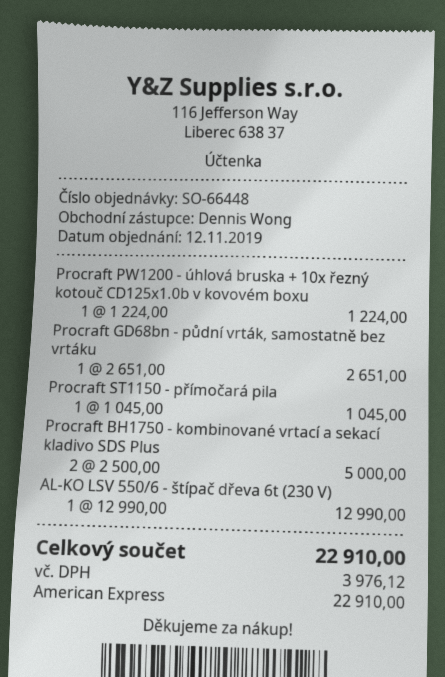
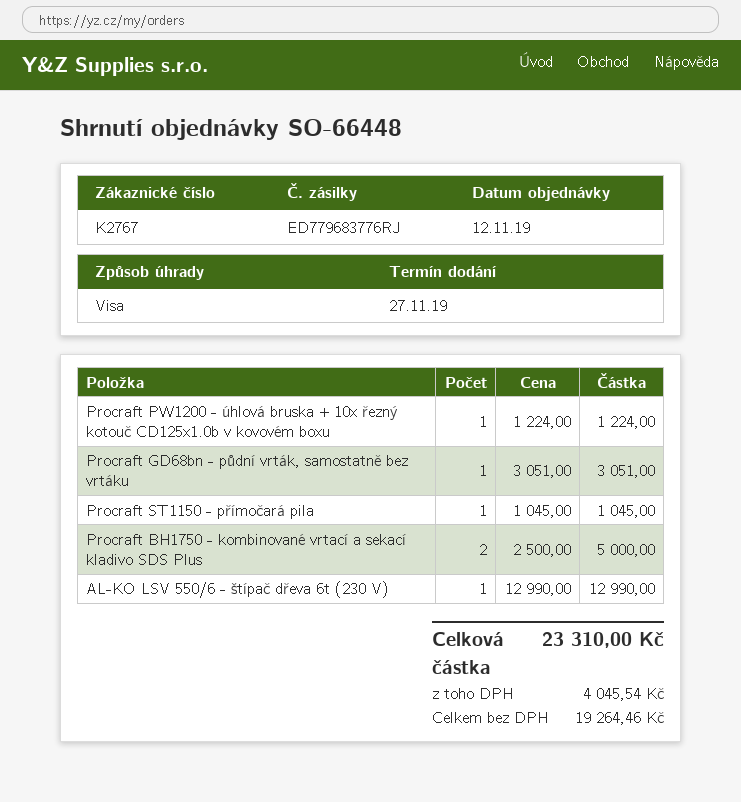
payment method: American Express -> Visa
Procraft GD68bn - půdní vrták, samostatně bez vrtáku: 1 x 2651.00 = 2651.00 -> 1 x 3051.00 = 3051.00
tax: 3976.12 -> 4045.54
total: 22910.00 -> 23310.00

